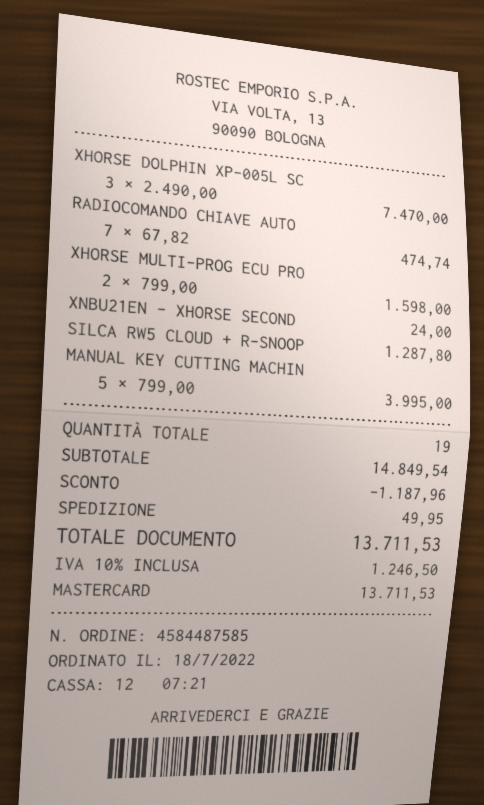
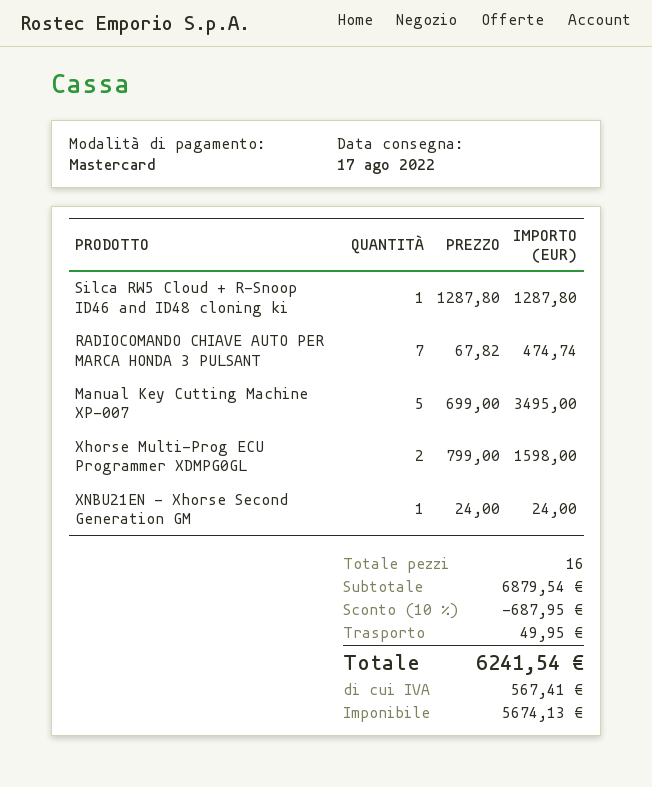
XHORSE DOLPHIN XP-005L SC: 3 x 2490.00 = 7470.00 -> none
MANUAL KEY CUTTING MACHIN: 5 x 799.00 = 3995.00 -> 5 x 699.00 = 3495.00
total quantity: 19 -> 16
subtotal: 14849.54 -> 6879.54
discount: 1187.96 -> 687.95
tax: 1246.50 -> 567.41
total: 13711.53 -> 6241.54

